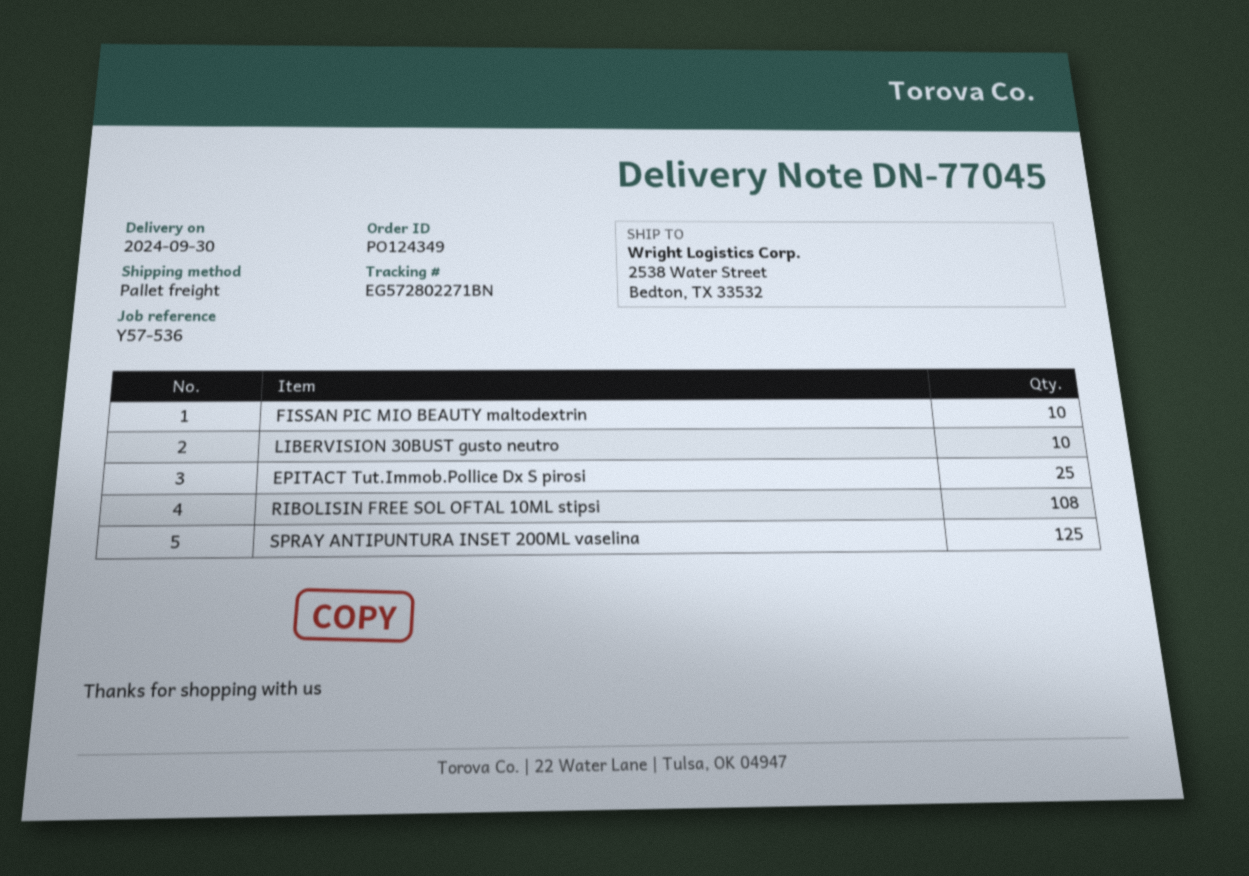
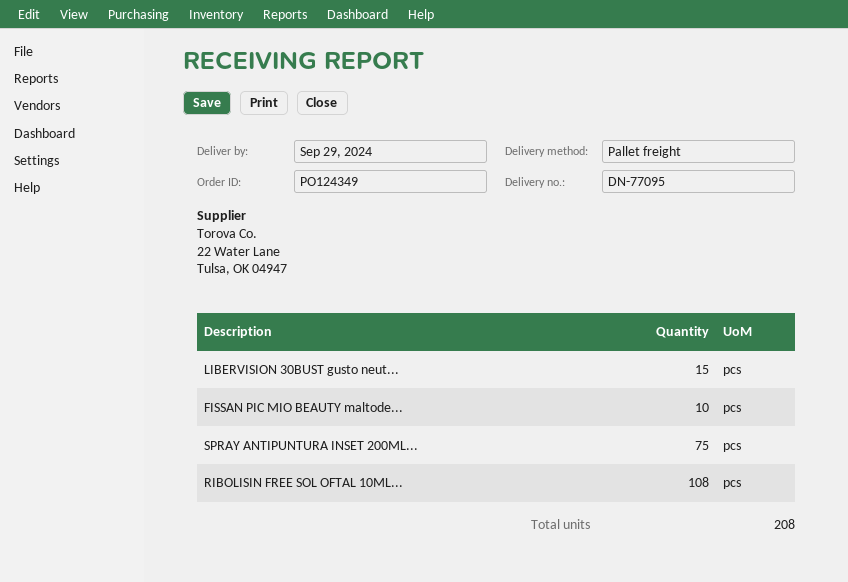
delivery note number: DN-77045 -> DN-77095
delivery date: 2024-09-30 -> 2024-09-29
LIBERVISION 30BUST gusto neutro: 10 -> 15
EPITACT Tut.Immob.Pollice Dx S pirosi: 25 -> none
SPRAY ANTIPUNTURA INSET 200ML vaselina: 125 -> 75

